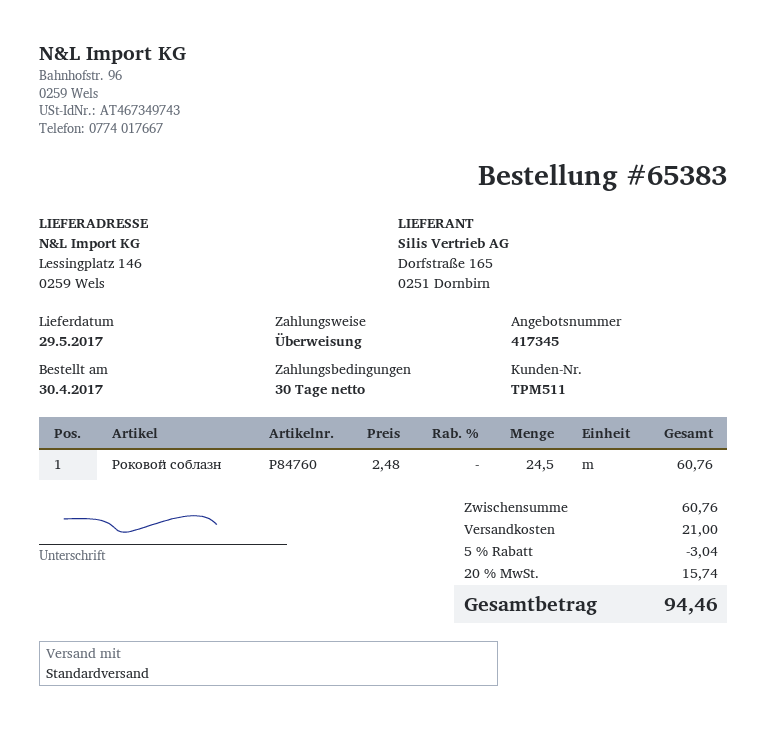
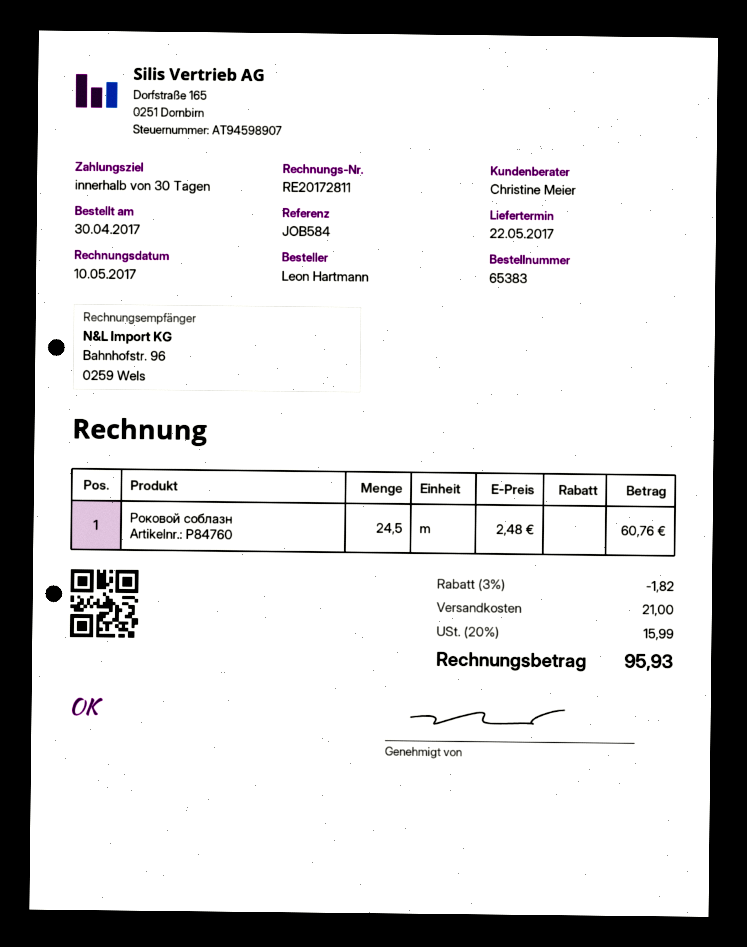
delivery date: 2017-05-29 -> 2017-05-22
discount: 5% = 3.04 -> 3% = 1.82
tax: 20% = 15.74 -> 20% = 15.99
total: 94.46 -> 95.93

